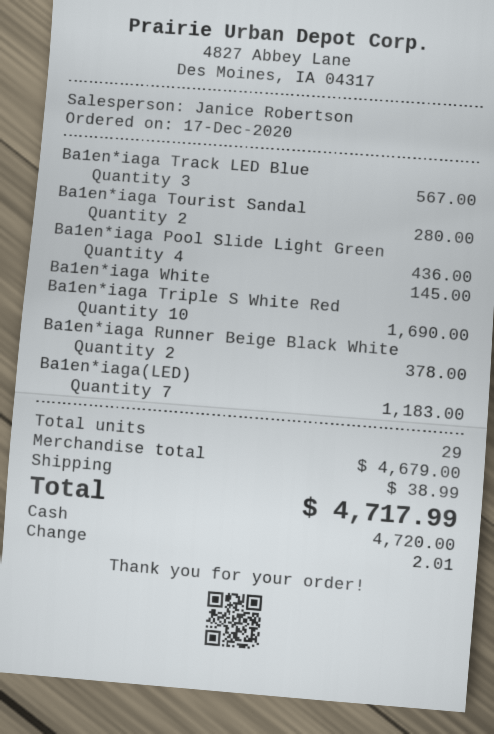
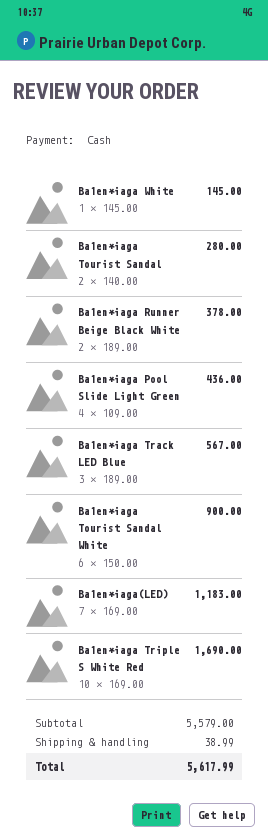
Ba1en*iaga Tourist Sandal White: none -> 6 for 900.00
subtotal: 4679.00 -> 5579.00
total: 4717.99 -> 5617.99

